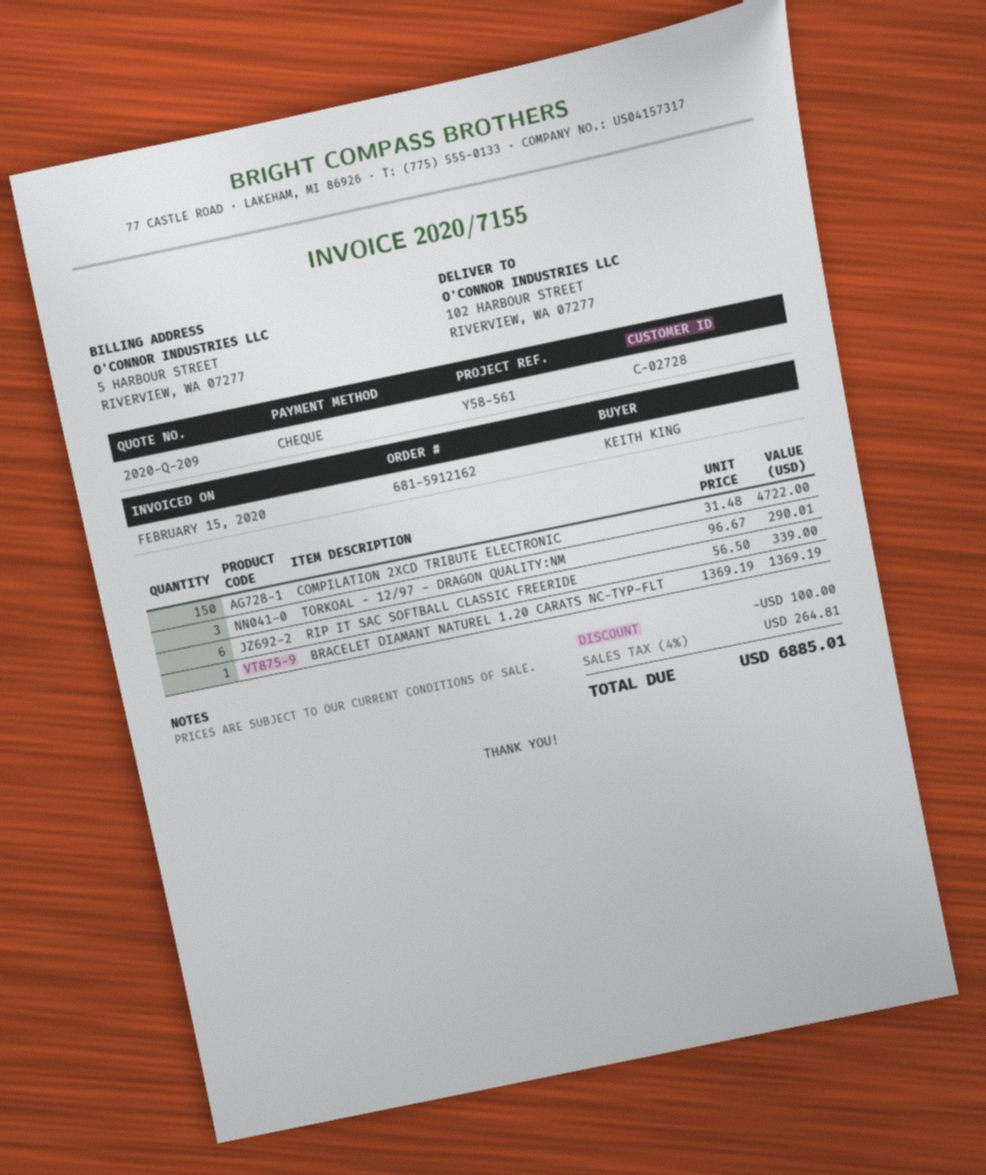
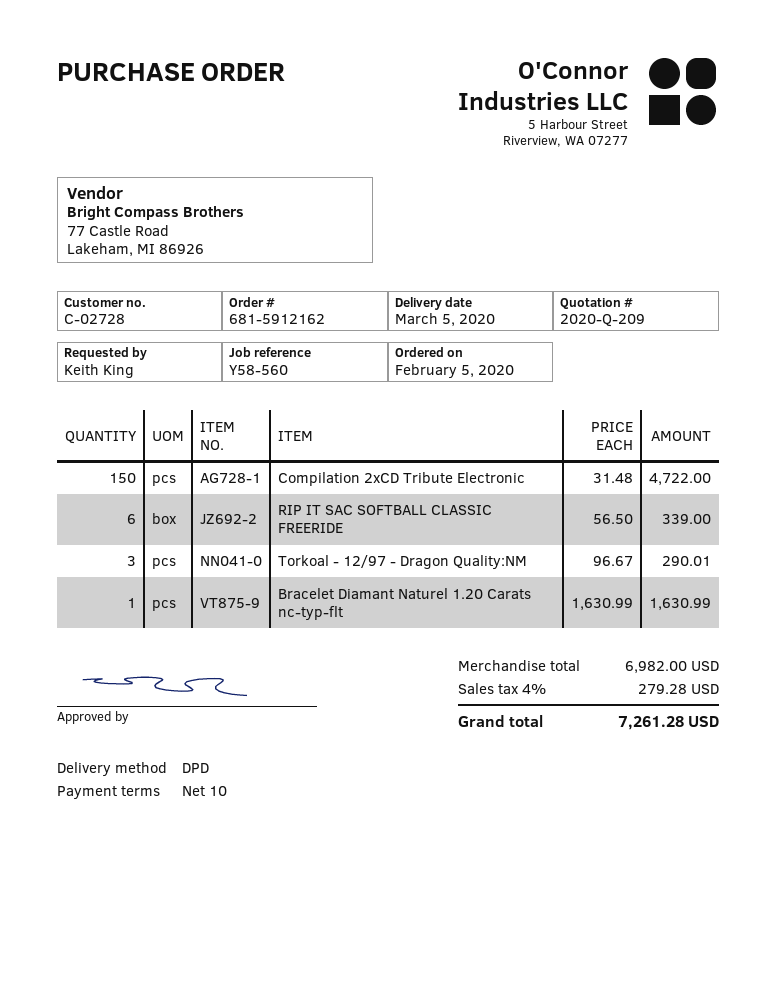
reference: Y58-561 -> Y58-560
BRACELET DIAMANT NATUREL 1.20 CARATS NC-TYP-FLT: 1 x 1369.19 = 1369.19 -> 1 x 1630.99 = 1630.99
discount: 100.00 -> none
tax: 4% = 264.81 -> 4% = 279.28
total: 6885.01 -> 7261.28

